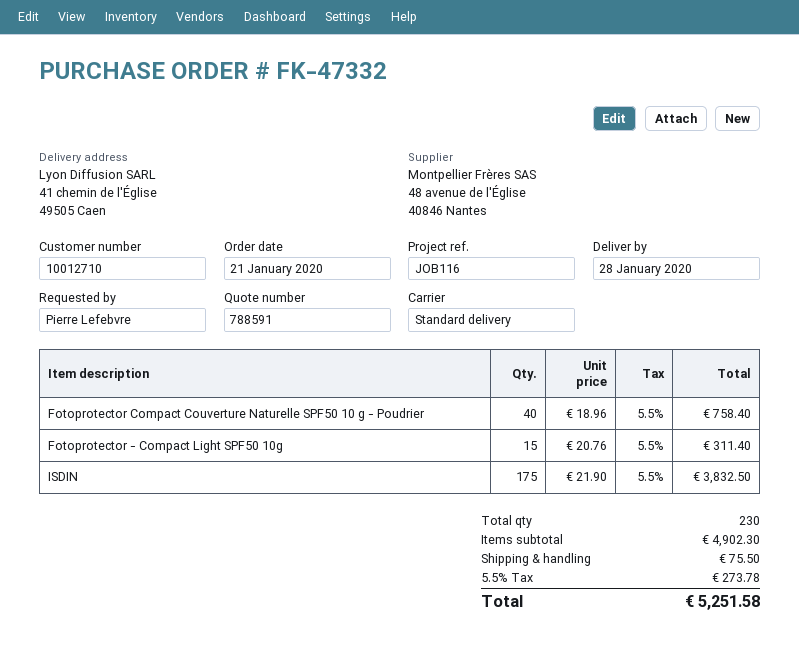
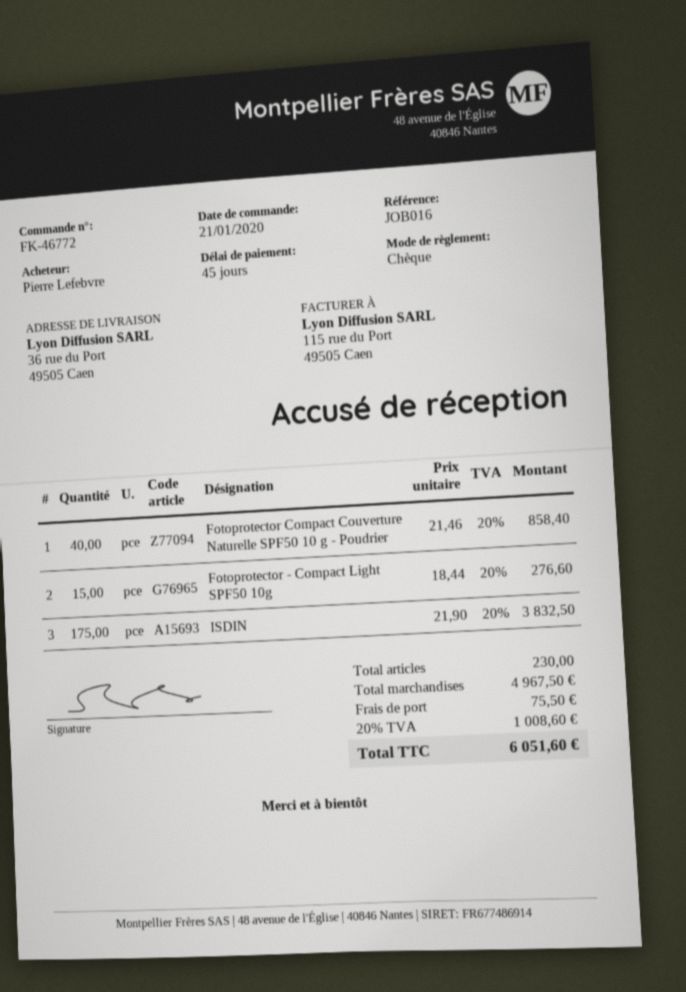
order number: FK-47332 -> FK-46772
reference: JOB116 -> JOB016
ship to: 41 chemin de l'Église, 49505 Caen -> 36 rue du Port, 49505 Caen
Fotoprotector Compact Couverture Naturelle SPF50 10 g - Poudrier: 40 x 18.96 = 758.40 -> 40 x 21.46 = 858.40
Fotoprotector - Compact Light SPF50 10g: 15 x 20.76 = 311.40 -> 15 x 18.44 = 276.60
subtotal: 4902.30 -> 4967.50
tax: 5.5% = 273.78 -> 20% = 1008.60
total: 5251.58 -> 6051.60

